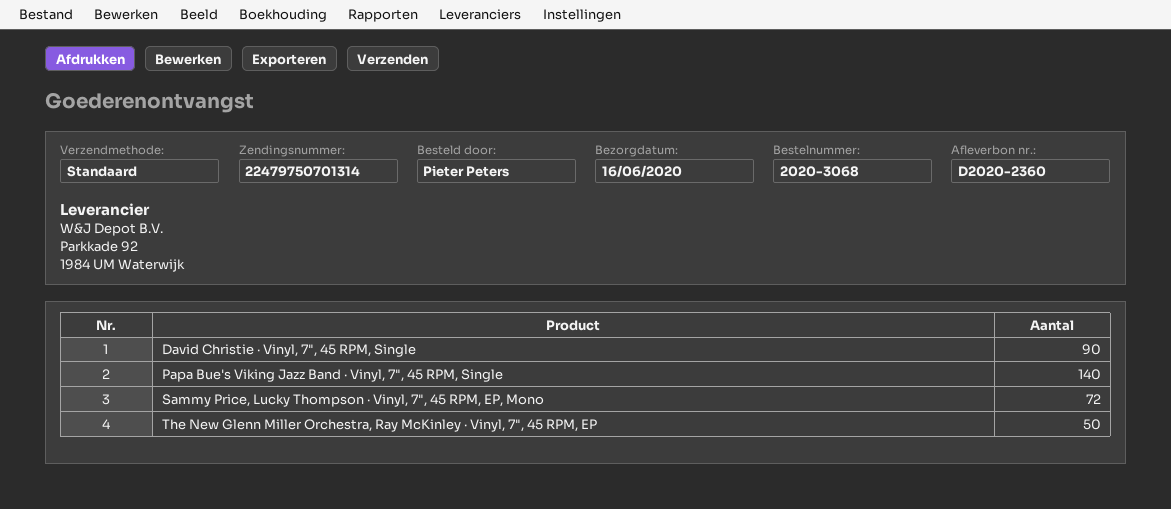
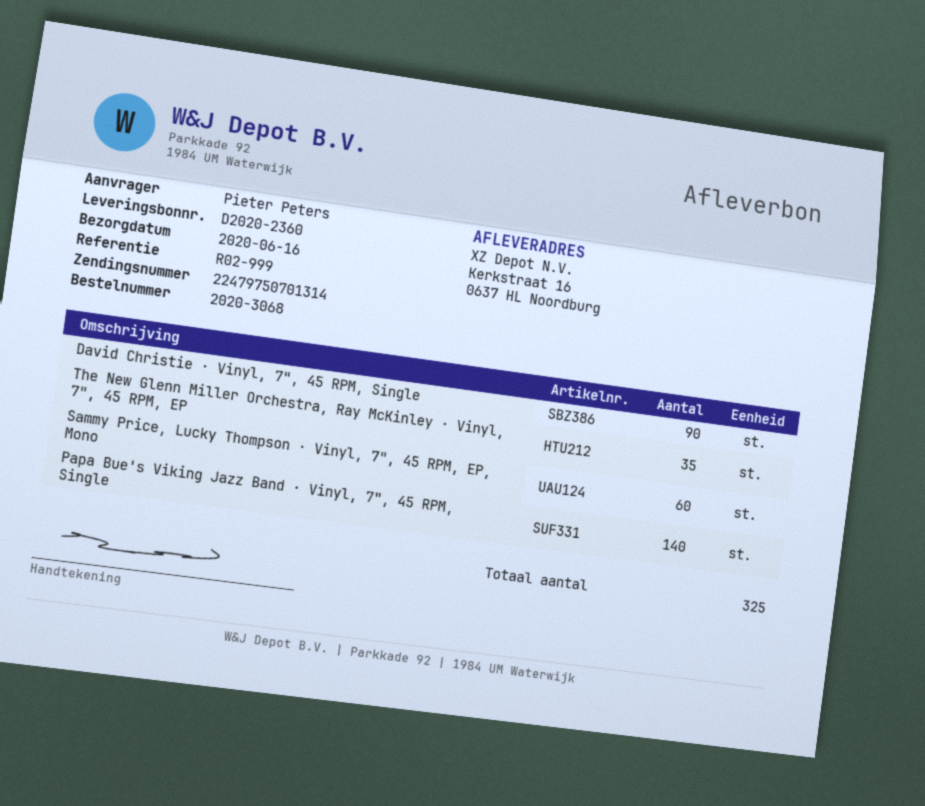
Sammy Price, Lucky Thompson · Vinyl, 7", 45 RPM, EP, Mono: 72 -> 60
The New Glenn Miller Orchestra, Ray McKinley · Vinyl, 7", 45 RPM, EP: 50 -> 35

